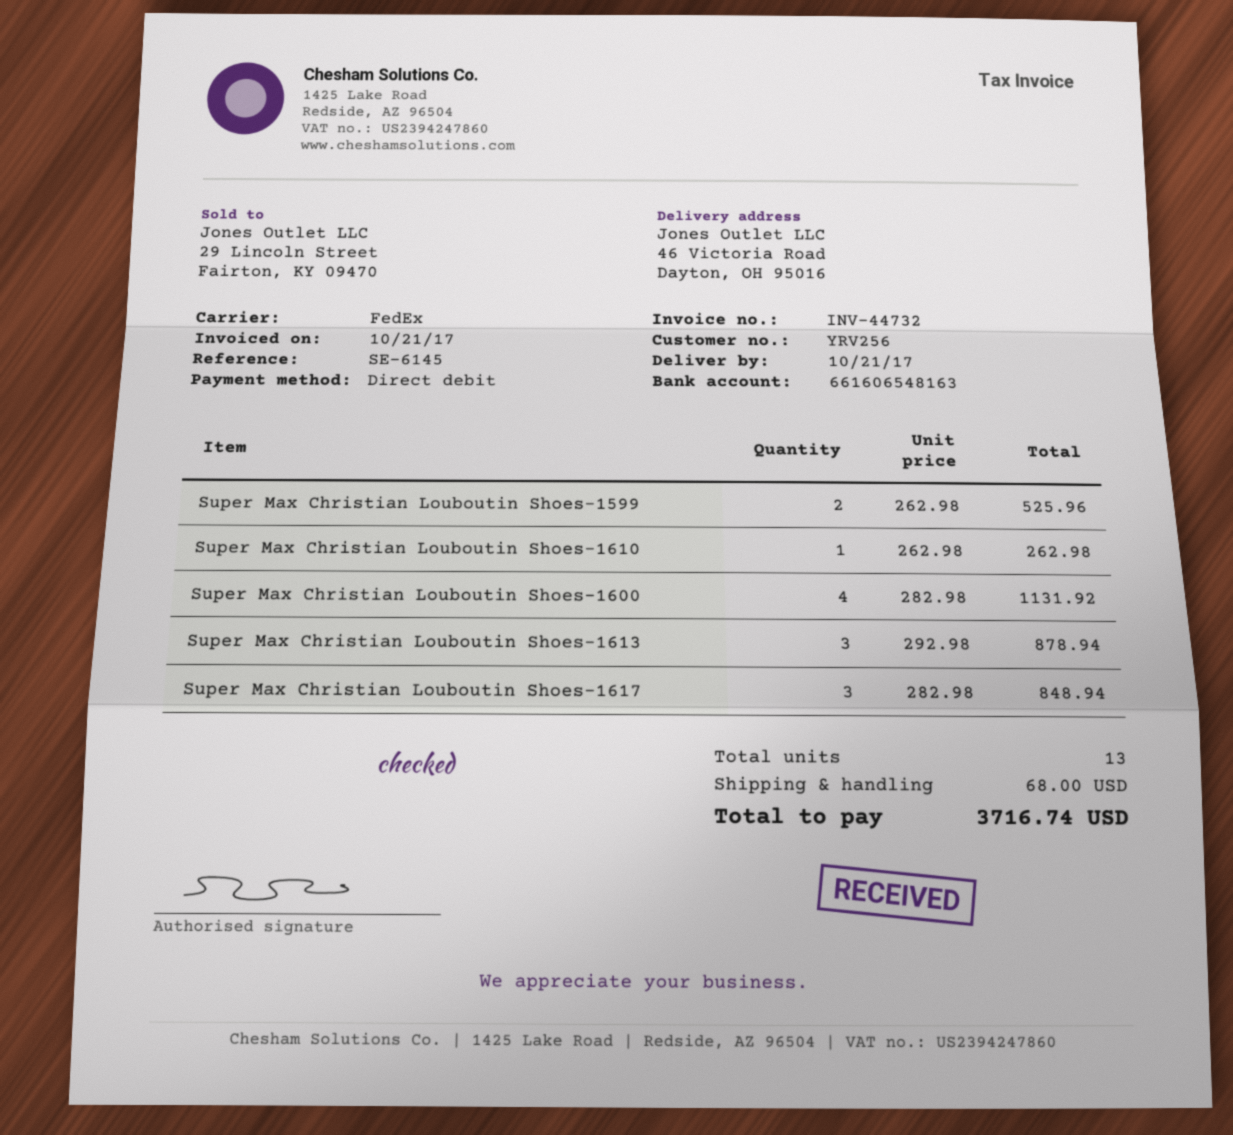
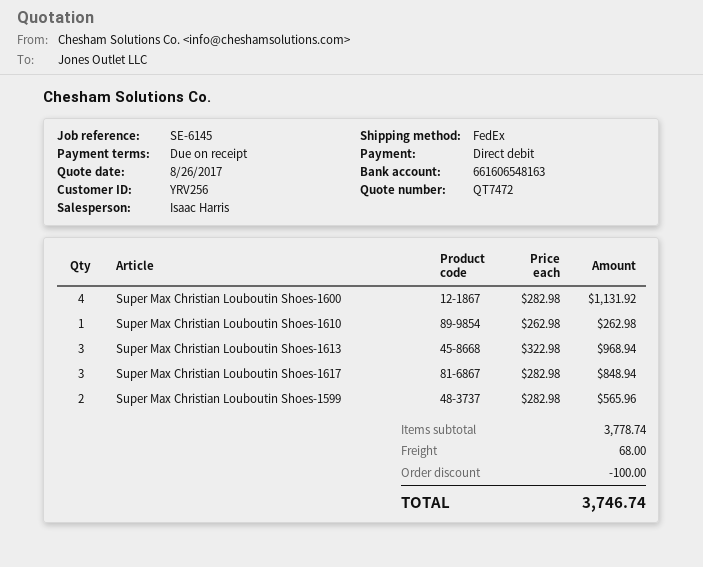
Super Max Christian Louboutin Shoes-1599: 2 x 262.98 = 525.96 -> 2 x 282.98 = 565.96
Super Max Christian Louboutin Shoes-1613: 3 x 292.98 = 878.94 -> 3 x 322.98 = 968.94
discount: none -> 100.00
total: 3716.74 -> 3746.74

